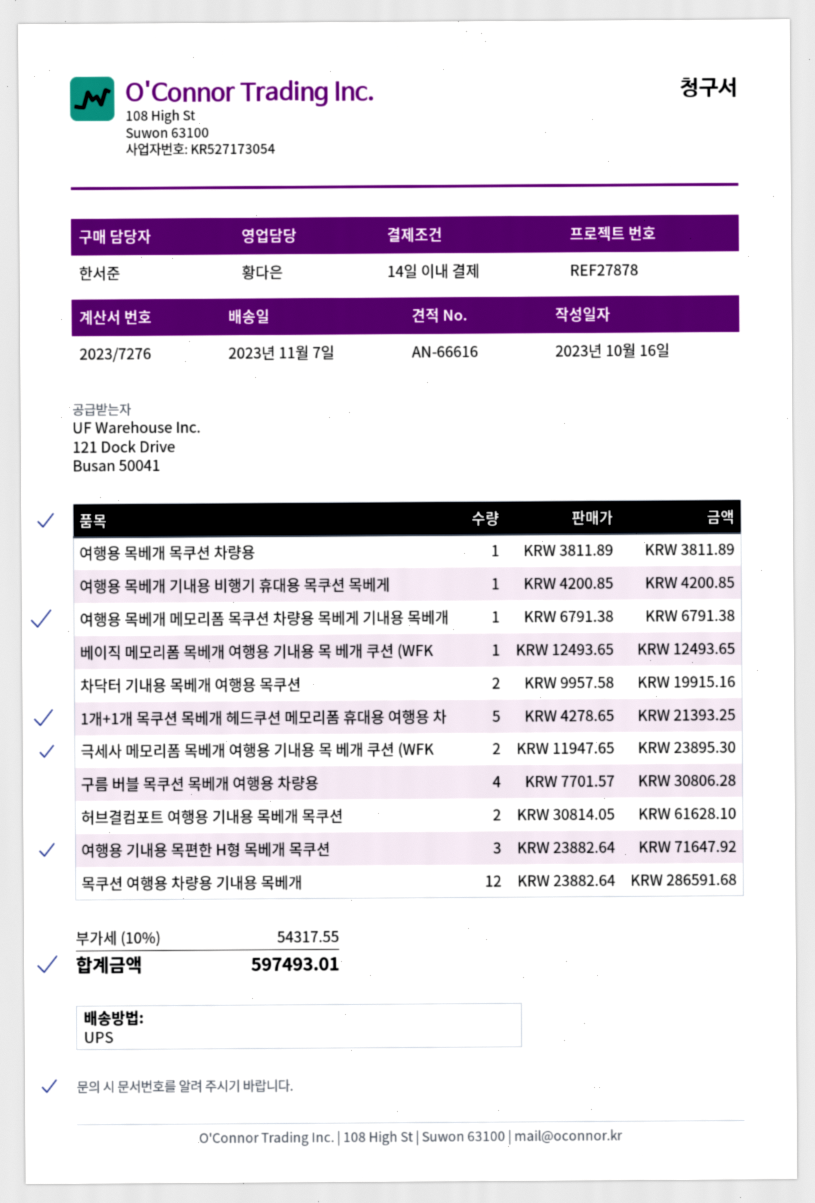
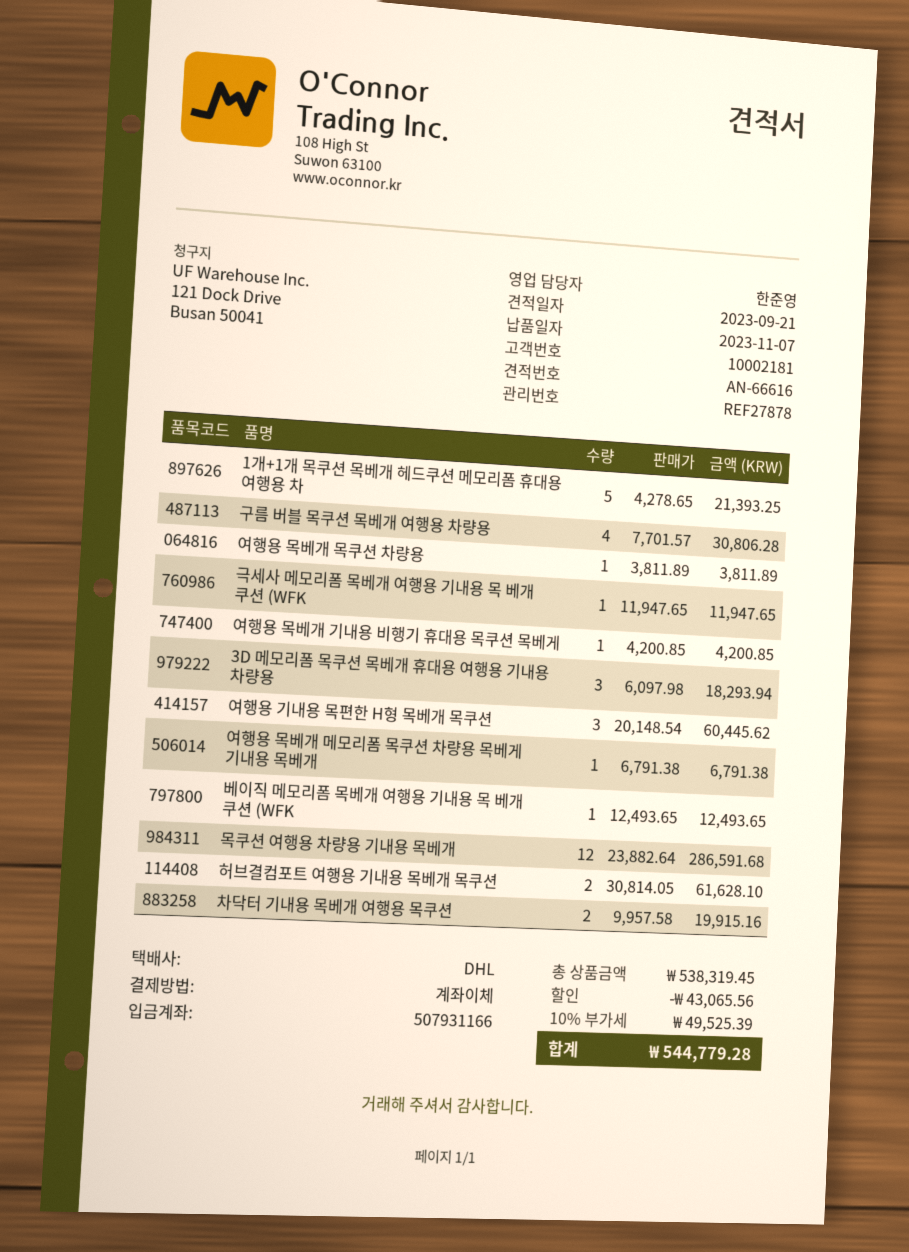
sales rep: 황다은 -> 한준영
shipping method: UPS -> DHL
극세사 메모리폼 목베개 여행용 기내용 목 베개 쿠션 (WFK: 2 x 11947.65 = 23895.30 -> 1 x 11947.65 = 11947.65
여행용 기내용 목편한 H형 목베개 목쿠션: 3 x 23882.64 = 71647.92 -> 3 x 20148.54 = 60445.62
3D 메모리폼 목쿠션 목베개 휴대용 여행용 기내용 차량용: none -> 3 x 6097.98 = 18293.94
discount: none -> 43065.56
tax: 10% = 54317.55 -> 10% = 49525.39
total: 597493.01 -> 544779.28

